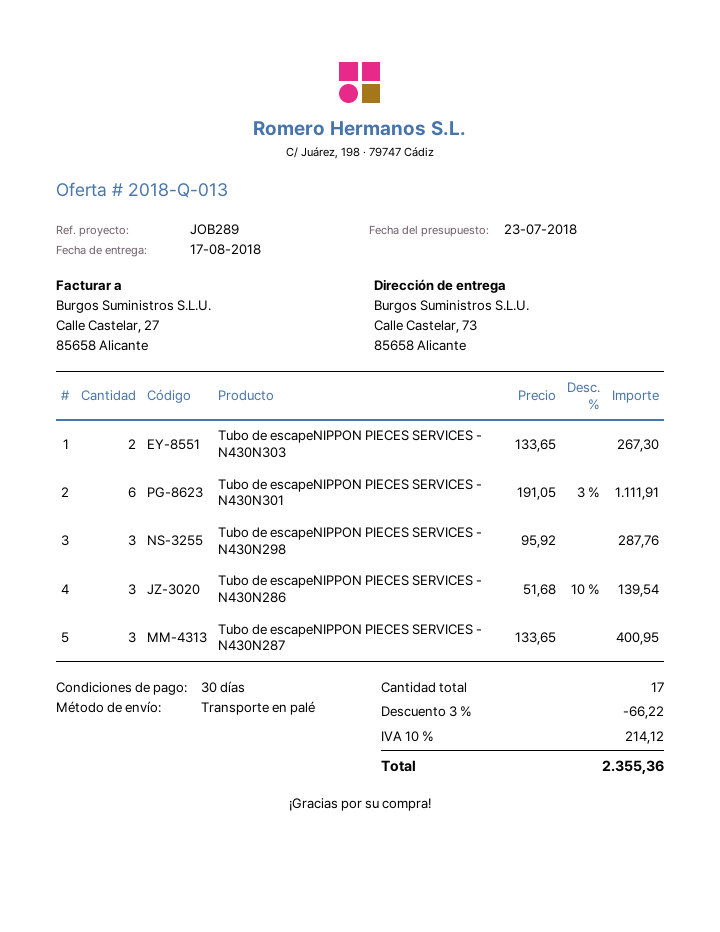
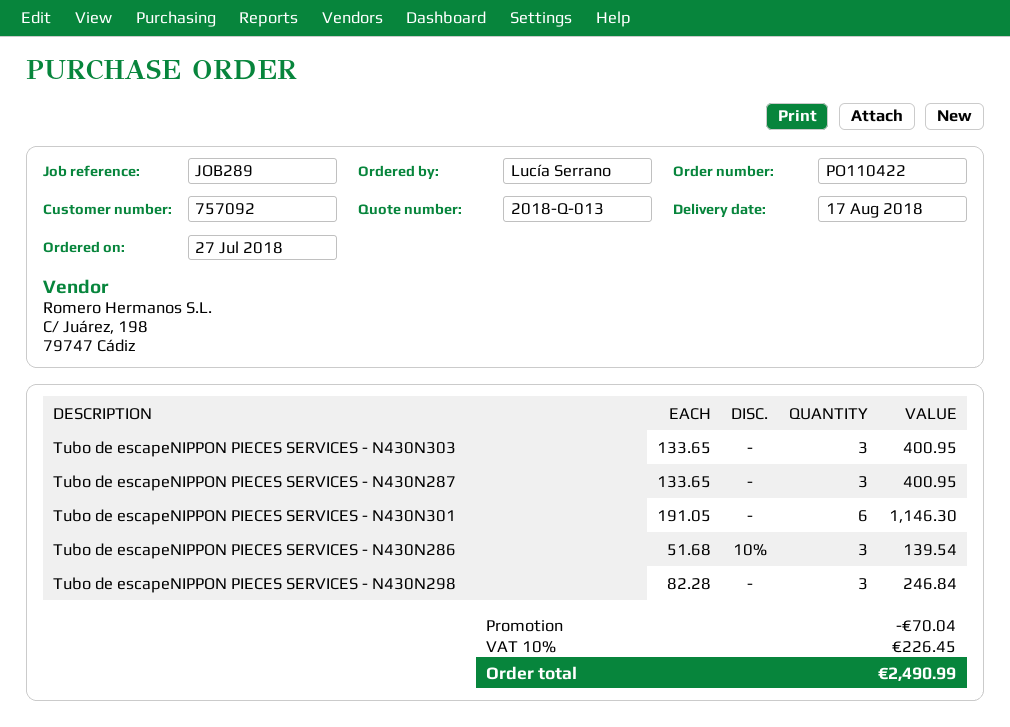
Tubo de escapeNIPPON PIECES SERVICES - N430N303: 2 x 133.65 = 267.30 -> 3 x 133.65 = 400.95
Tubo de escapeNIPPON PIECES SERVICES - N430N301: 6 x 191.05 - 3% = 1111.91 -> 6 x 191.05 = 1146.30
Tubo de escapeNIPPON PIECES SERVICES - N430N298: 3 x 95.92 = 287.76 -> 3 x 82.28 = 246.84
discount: 66.22 -> 70.04
tax: 10% = 214.12 -> 10% = 226.45
total: 2355.36 -> 2490.99

